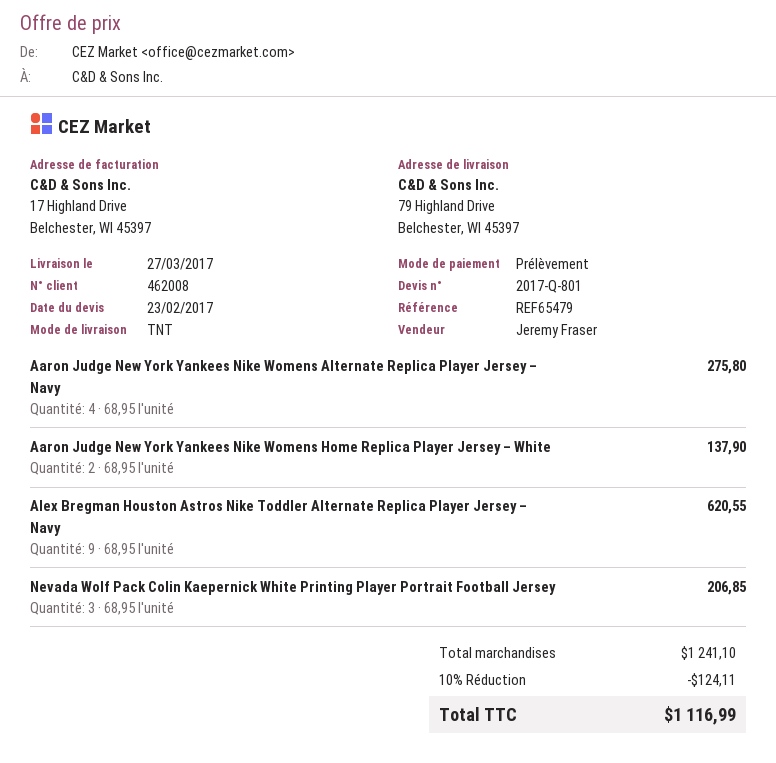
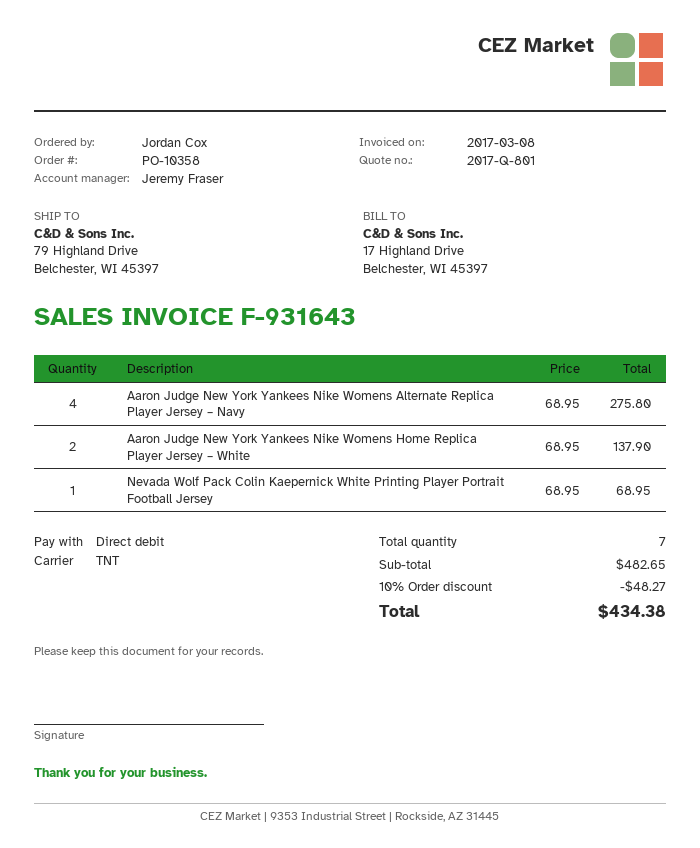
Alex Bregman Houston Astros Nike Toddler Alternate Replica Player Jersey – Navy: 9 x 68.95 = 620.55 -> none
Nevada Wolf Pack Colin Kaepernick White Printing Player Portrait Football Jersey: 3 x 68.95 = 206.85 -> 1 x 68.95 = 68.95
subtotal: 1241.10 -> 482.65
discount: 10% = 124.11 -> 10% = 48.27
total: 1116.99 -> 434.38

